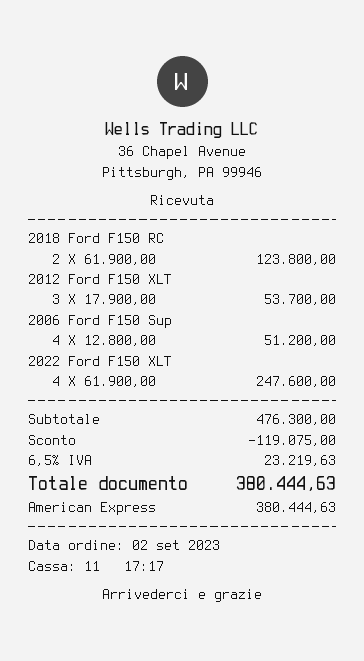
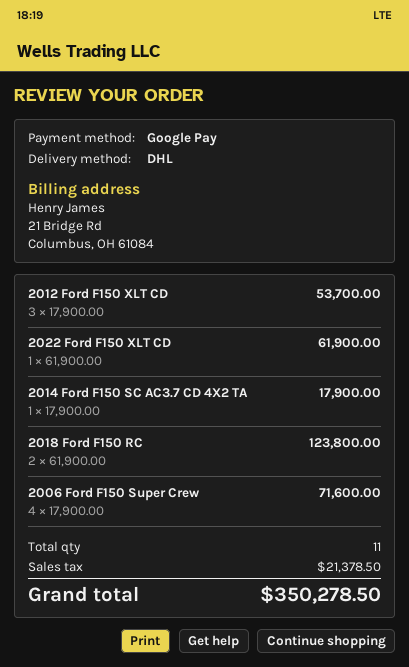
payment method: American Express -> Google Pay
2006 Ford F150 Sup: 4 x 12800.00 = 51200.00 -> 4 x 17900.00 = 71600.00
2022 Ford F150 XLT: 4 x 61900.00 = 247600.00 -> 1 x 61900.00 = 61900.00
2014 Ford F150 SC AC3.7 CD 4X2 TA: none -> 1 x 17900.00 = 17900.00
discount: 119075.00 -> none
tax: 23219.63 -> 21378.50
total: 380444.63 -> 350278.50

